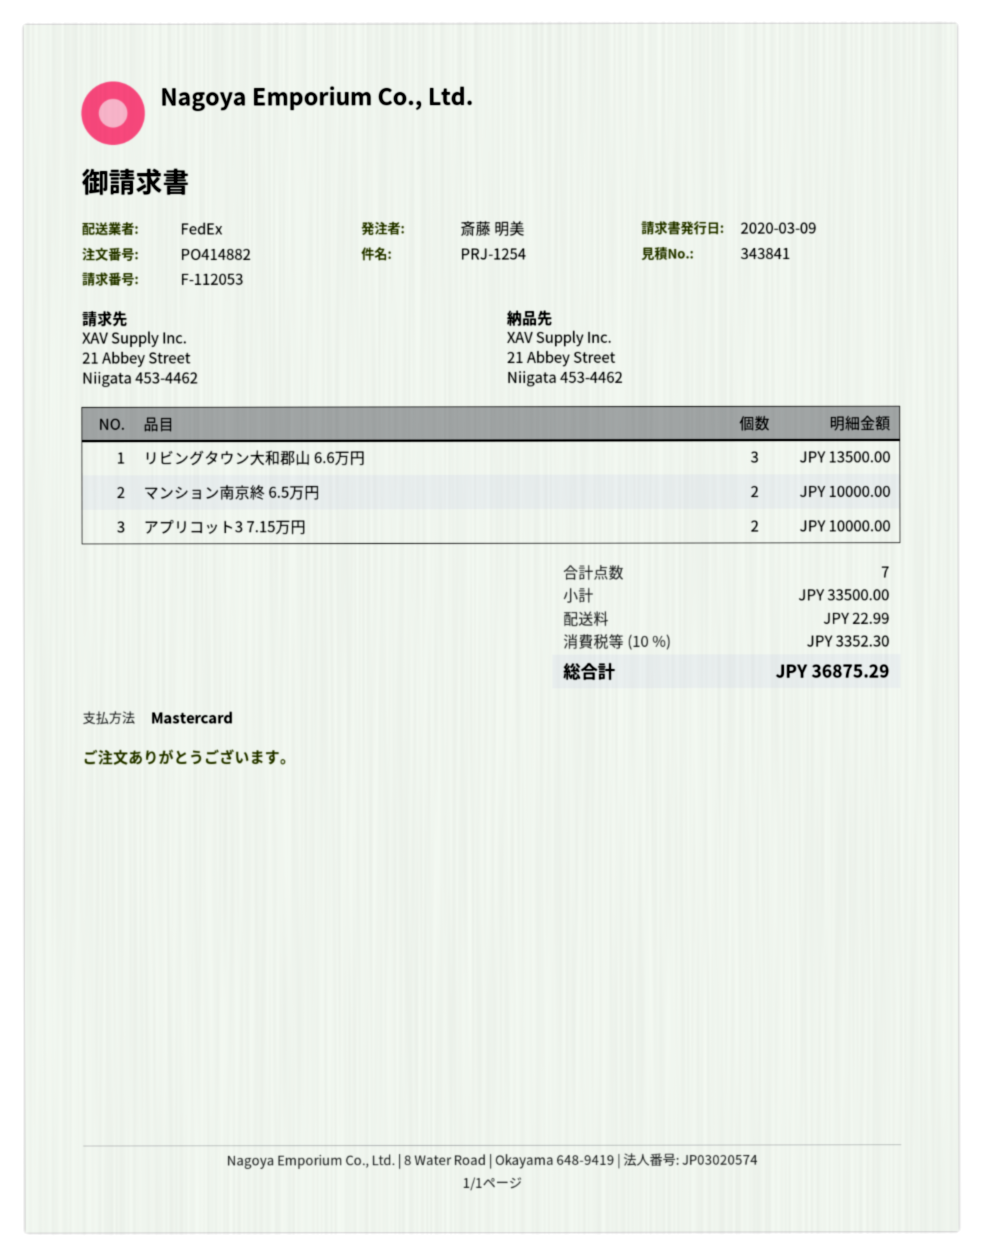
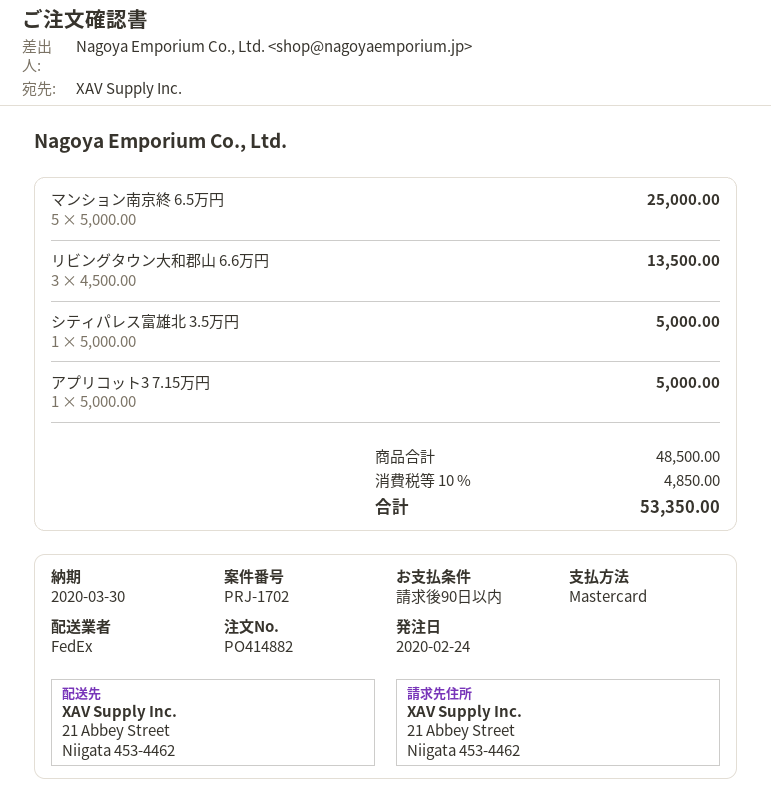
reference: PRJ-1254 -> PRJ-1702
マンション南京終 6.5万円: 2 for 10000.00 -> 5 for 25000.00
アプリコット3 7.15万円: 2 for 10000.00 -> 1 for 5000.00
シティパレス富雄北 3.5万円: none -> 1 for 5000.00
subtotal: 33500.00 -> 48500.00
shipping: 22.99 -> none
tax: 10% = 3352.30 -> 10% = 4850.00
total: 36875.29 -> 53350.00

